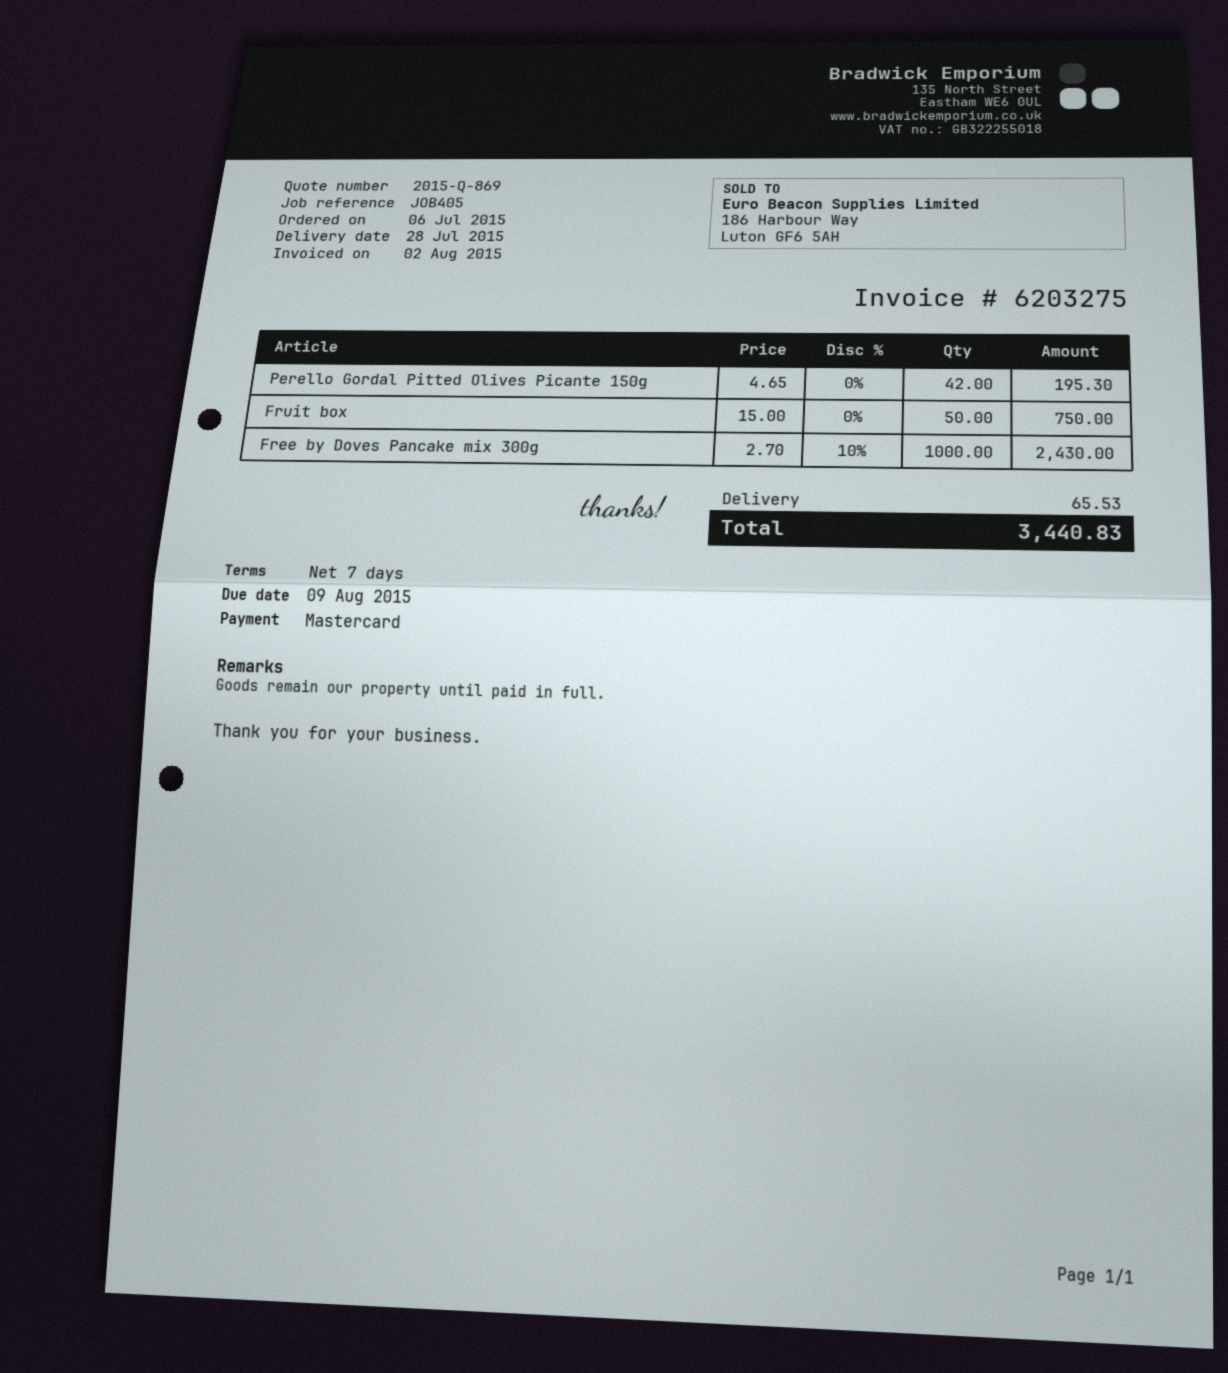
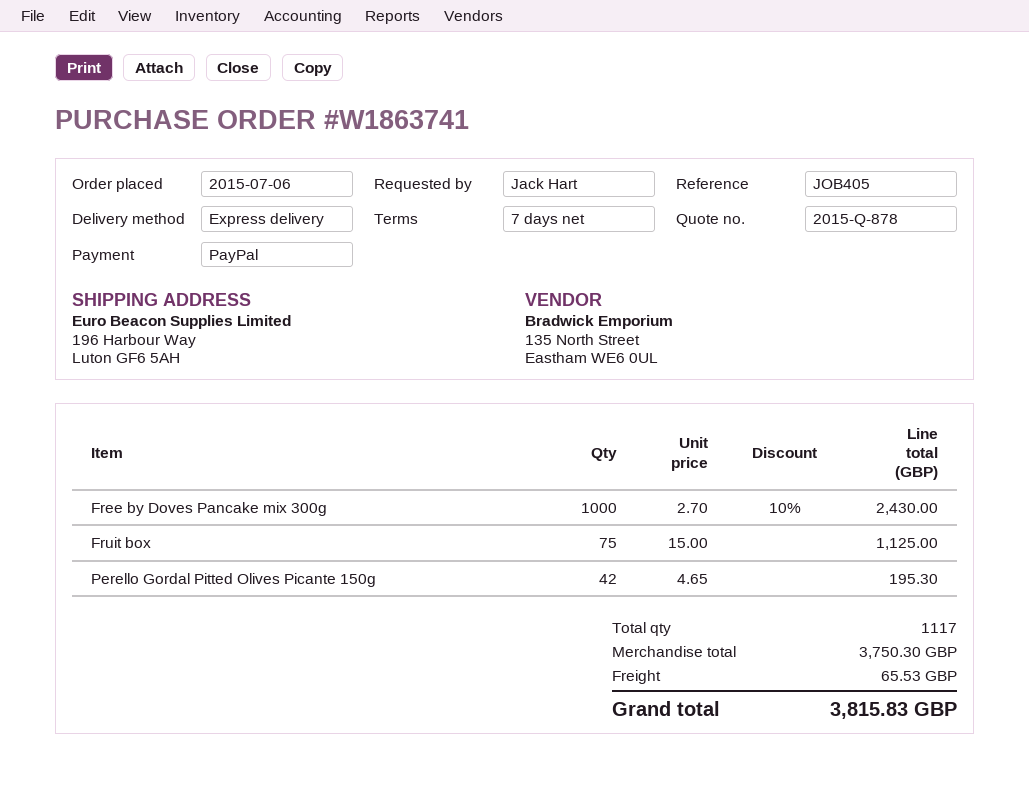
quote number: 2015-Q-869 -> 2015-Q-878
payment method: Mastercard -> PayPal
Fruit box: 50 x 15.00 = 750.00 -> 75 x 15.00 = 1125.00
total: 3440.83 -> 3815.83

